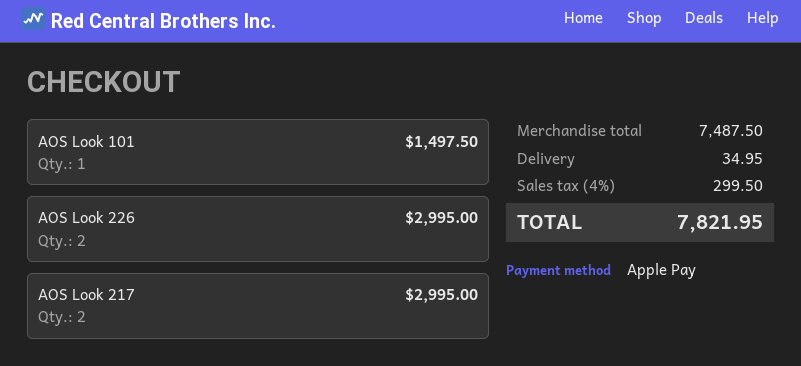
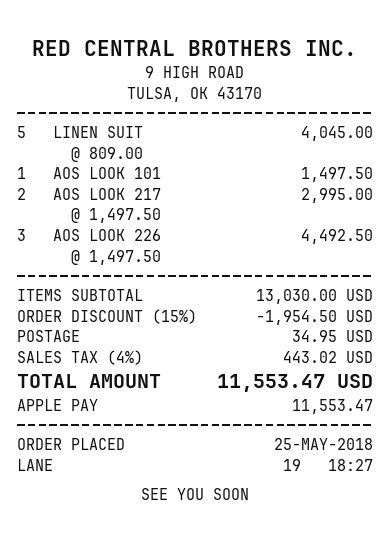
AOS Look 226: 2 for 2995.00 -> 3 for 4492.50
LINEN SUIT: none -> 5 for 4045.00
subtotal: 7487.50 -> 13030.00
discount: none -> 15% = 1954.50
tax: 4% = 299.50 -> 4% = 443.02
total: 7821.95 -> 11553.47

